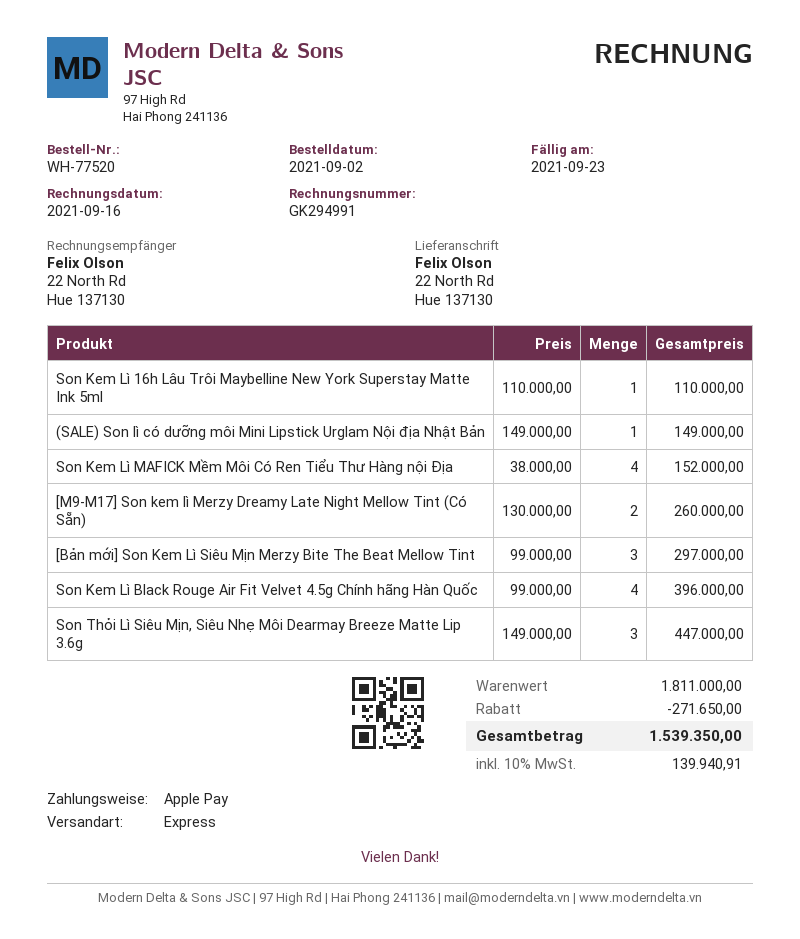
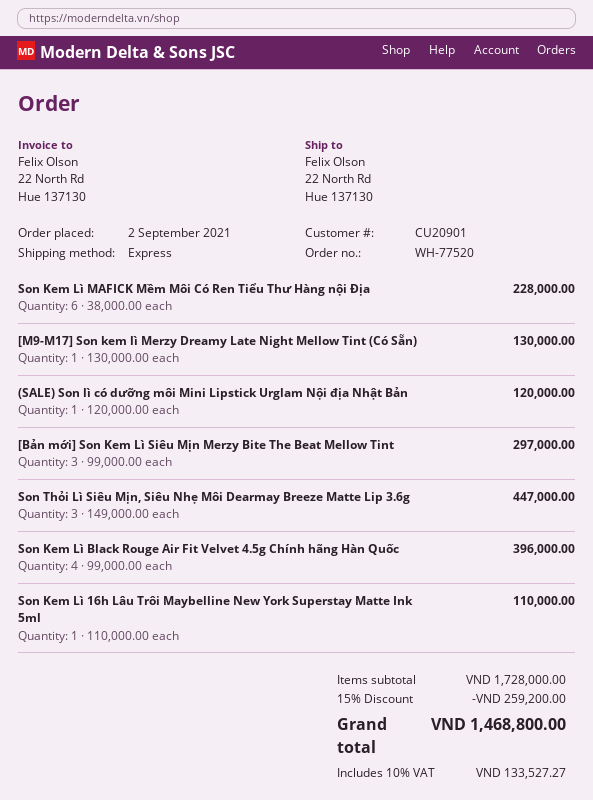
(SALE) Son lì có dưỡng môi Mini Lipstick Urglam Nội địa Nhật Bản: 1 x 149000.00 = 149000.00 -> 1 x 120000.00 = 120000.00
Son Kem Lì MAFICK Mềm Môi Có Ren Tiểu Thư Hàng nội Địa: 4 x 38000.00 = 152000.00 -> 6 x 38000.00 = 228000.00
[M9-M17] Son kem lì Merzy Dreamy Late Night Mellow Tint (Có Sẵn): 2 x 130000.00 = 260000.00 -> 1 x 130000.00 = 130000.00
subtotal: 1811000.00 -> 1728000.00
discount: 271650.00 -> 259200.00
tax: 10% = 139940.91 -> 10% = 133527.27
total: 1539350.00 -> 1468800.00

